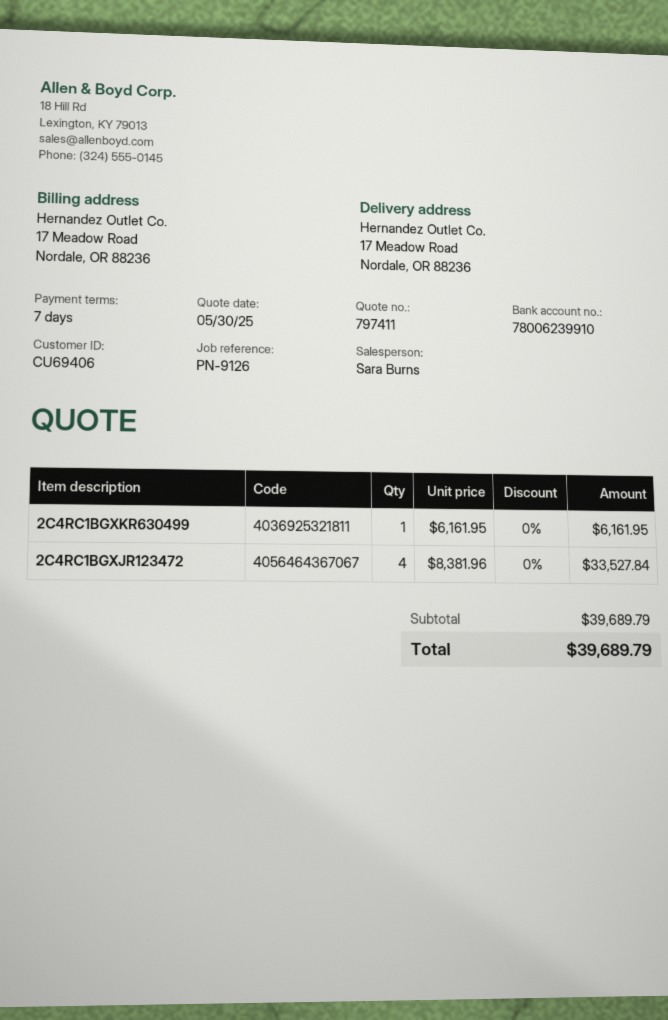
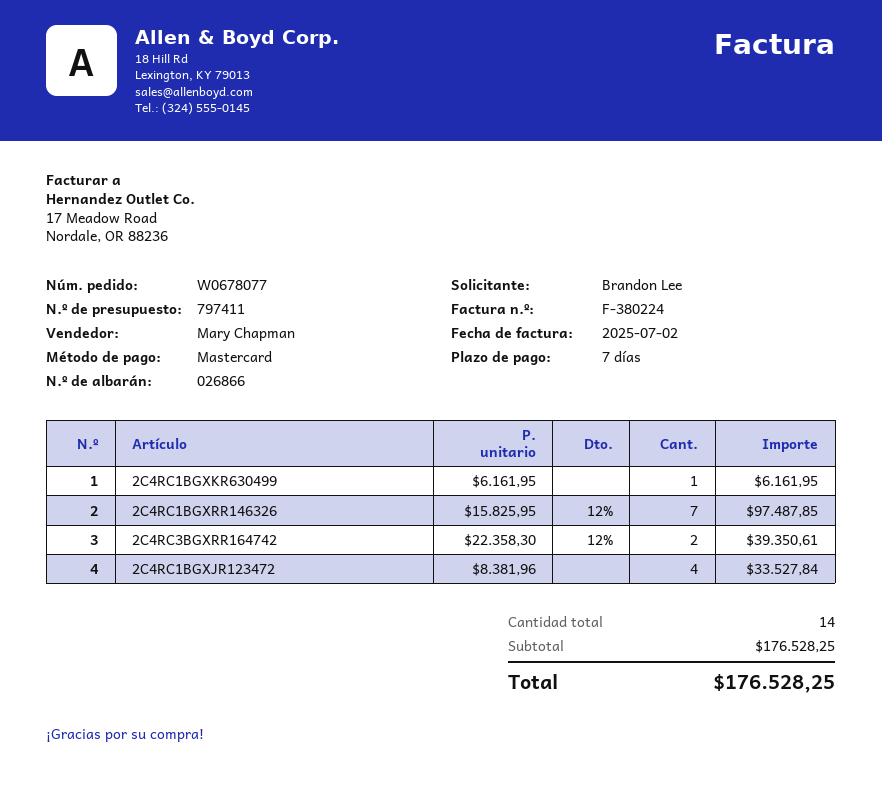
sales rep: Sara Burns -> Mary Chapman
2C4RC1BGXRR146326: none -> 7 x 15825.95 - 12% = 97487.85
2C4RC3BGXRR164742: none -> 2 x 22358.30 - 12% = 39350.61
subtotal: 39689.79 -> 176528.25
total: 39689.79 -> 176528.25

